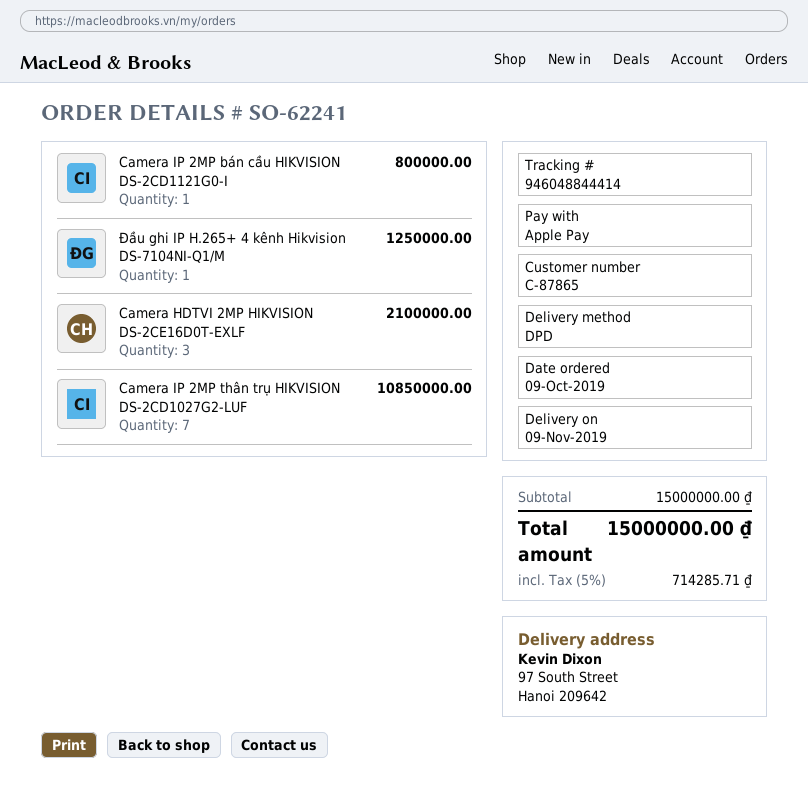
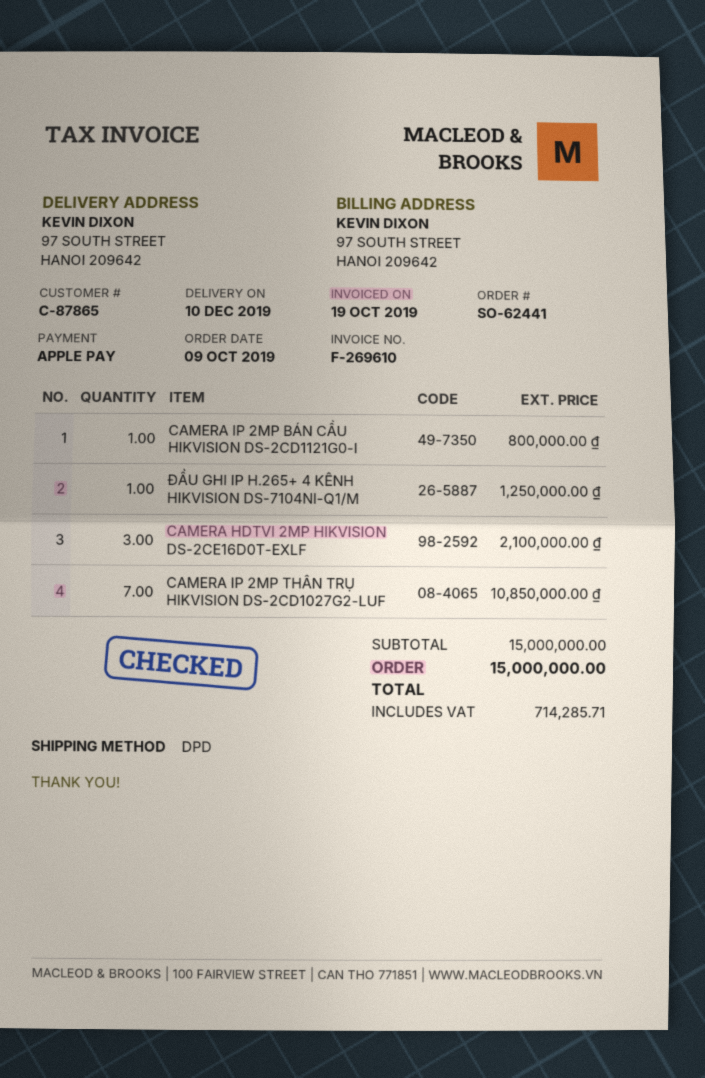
order number: SO-62241 -> SO-62441
delivery date: 2019-11-09 -> 2019-12-10

